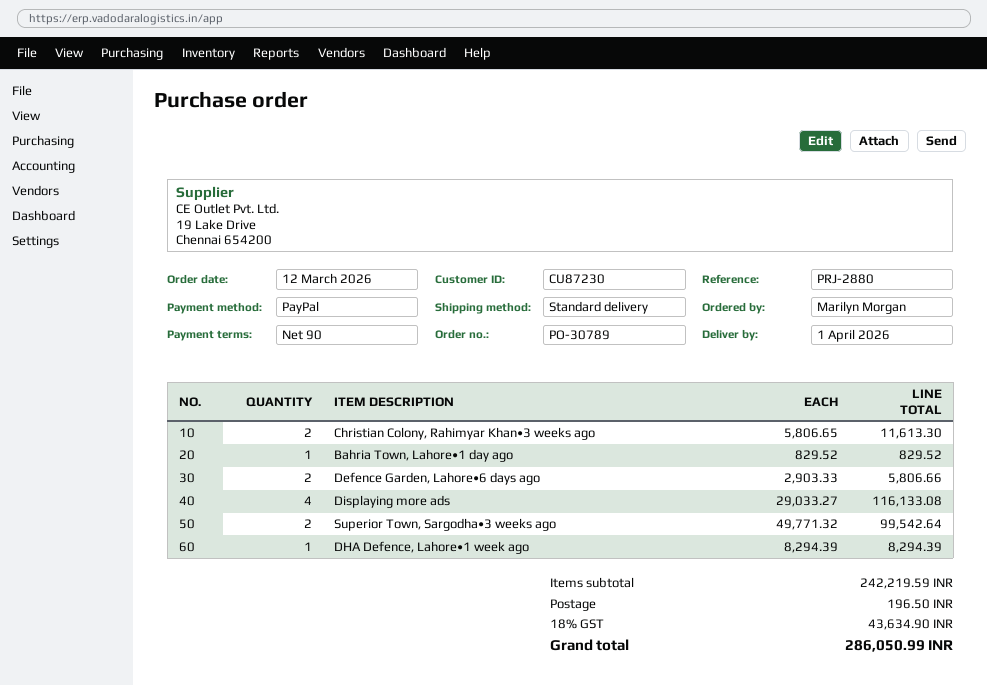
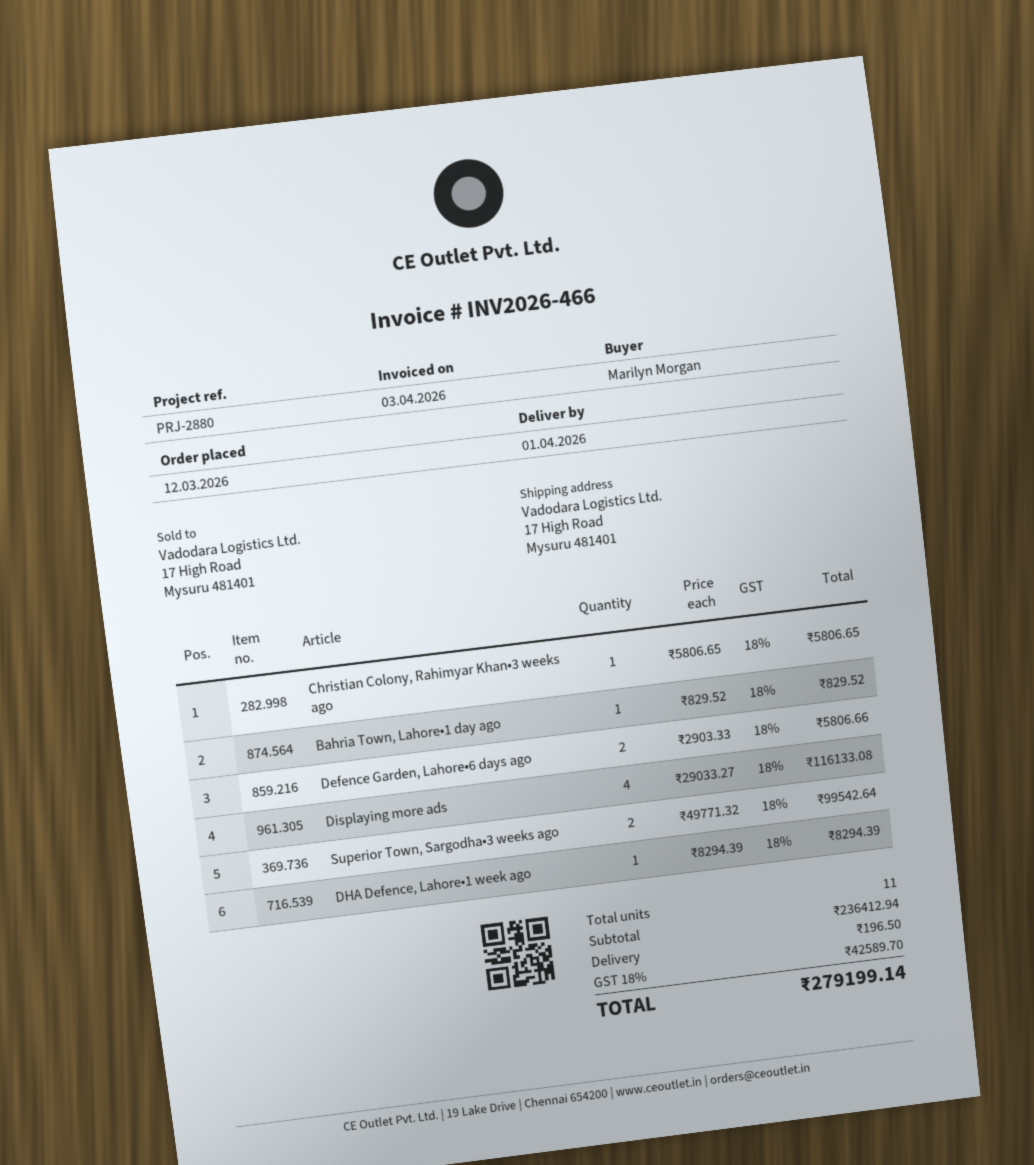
Christian Colony, Rahimyar Khan•3 weeks ago: 2 x 5806.65 = 11613.30 -> 1 x 5806.65 = 5806.65
subtotal: 242219.59 -> 236412.94
tax: 18% = 43634.90 -> 18% = 42589.70
total: 286050.99 -> 279199.14

